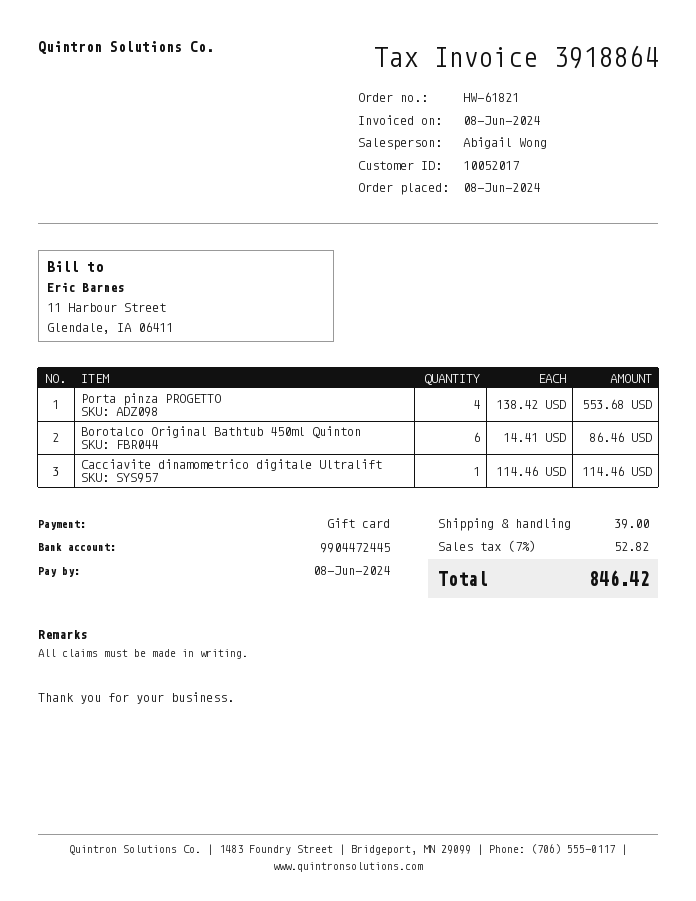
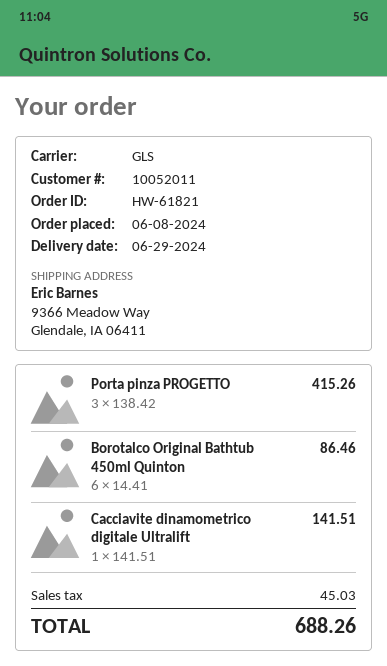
customer number: 10052017 -> 10052011
Porta pinza PROGETTO: 4 x 138.42 = 553.68 -> 3 x 138.42 = 415.26
Cacciavite dinamometrico digitale Ultralift: 1 x 114.46 = 114.46 -> 1 x 141.51 = 141.51
shipping: 39.00 -> none
tax: 52.82 -> 45.03
total: 846.42 -> 688.26

